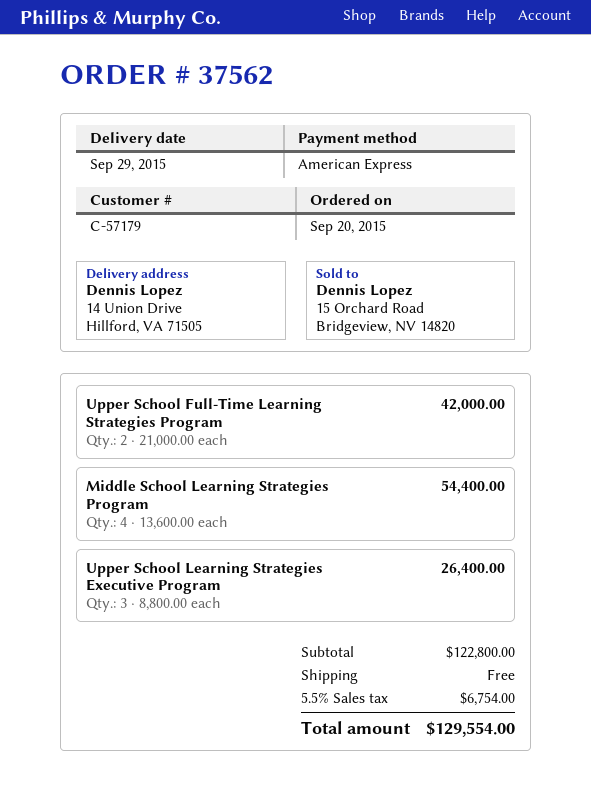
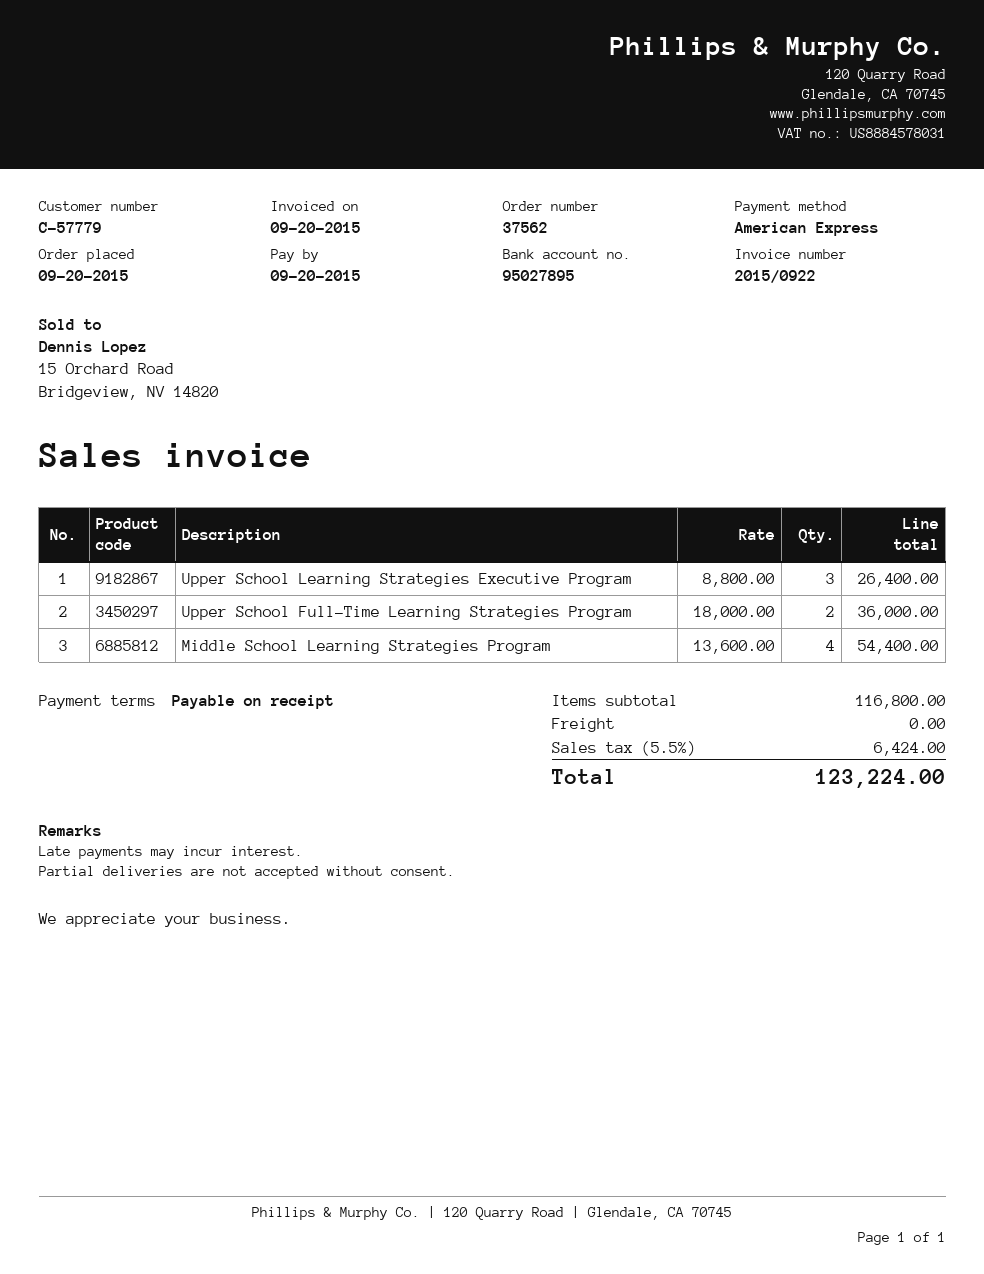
customer number: C-57179 -> C-57779
Upper School Full-Time Learning Strategies Program: 2 x 21000.00 = 42000.00 -> 2 x 18000.00 = 36000.00
subtotal: 122800.00 -> 116800.00
tax: 5.5% = 6754.00 -> 5.5% = 6424.00
total: 129554.00 -> 123224.00

